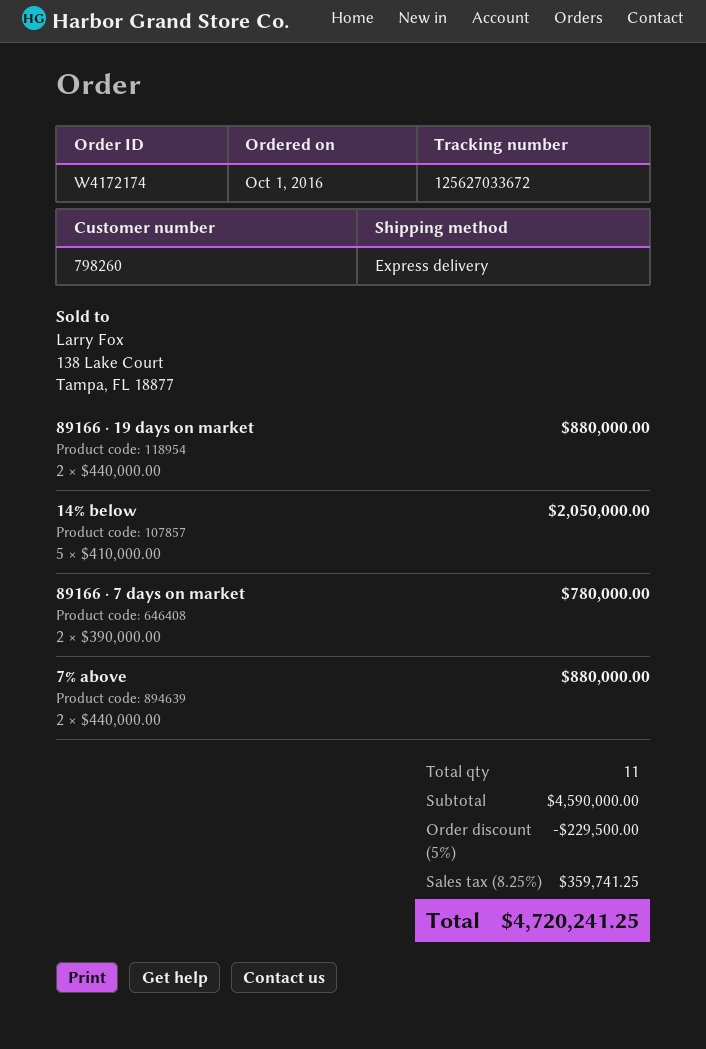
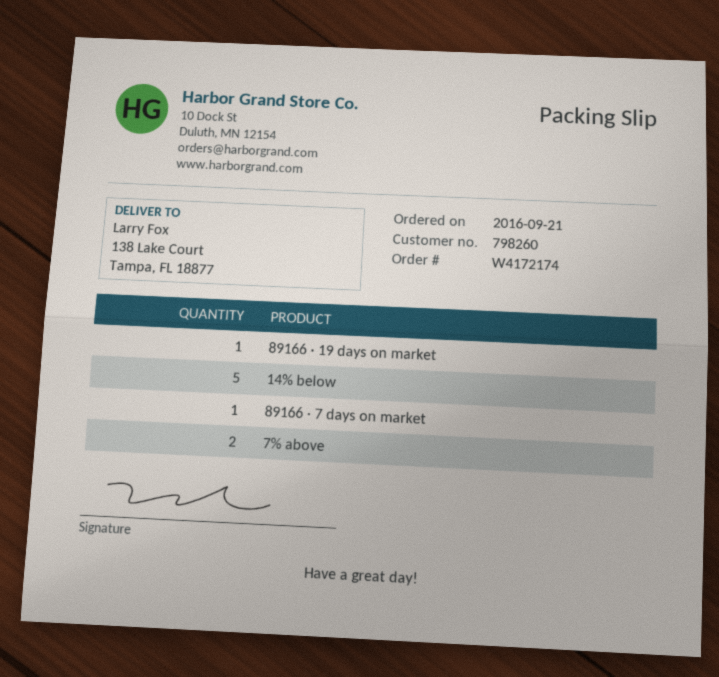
order date: 2016-10-01 -> 2016-09-21
89166 · 19 days on market: 2 -> 1
89166 · 7 days on market: 2 -> 1

